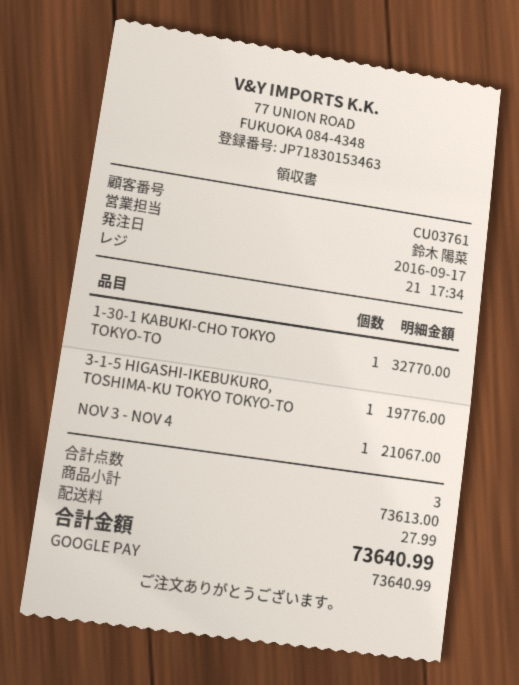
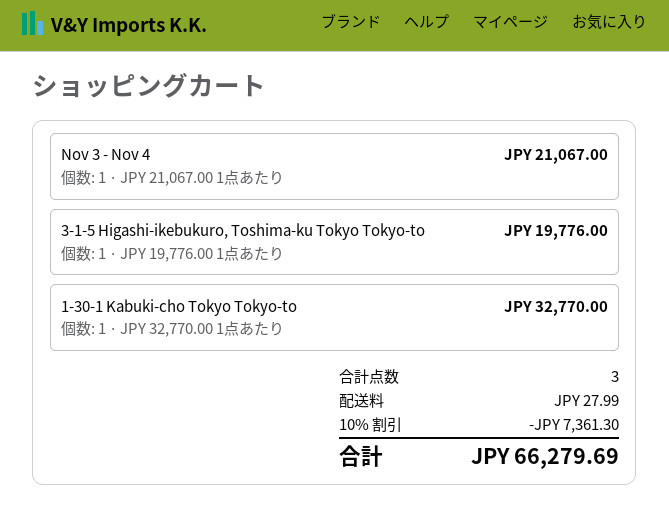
discount: none -> 10% = 7361.30
total: 73640.99 -> 66279.69

